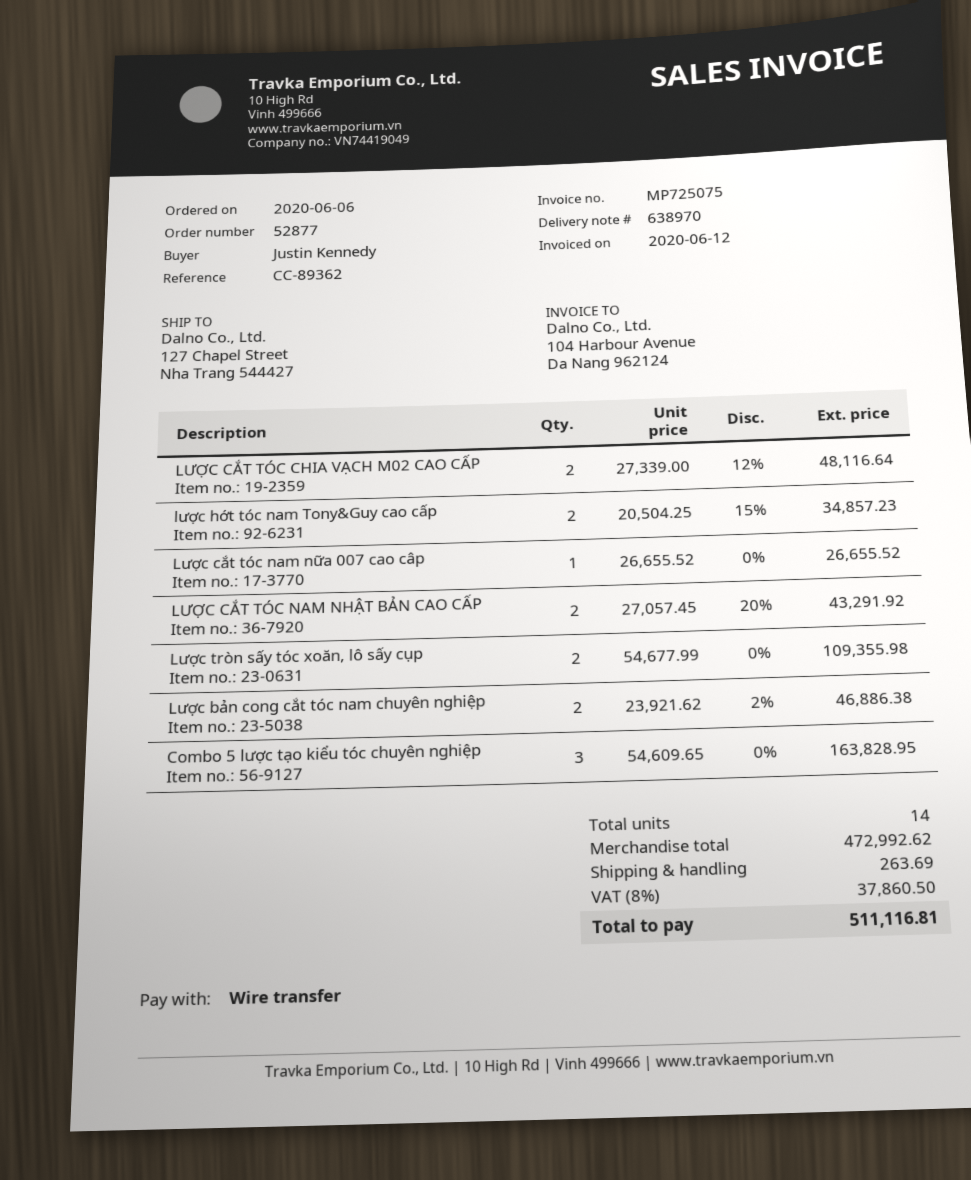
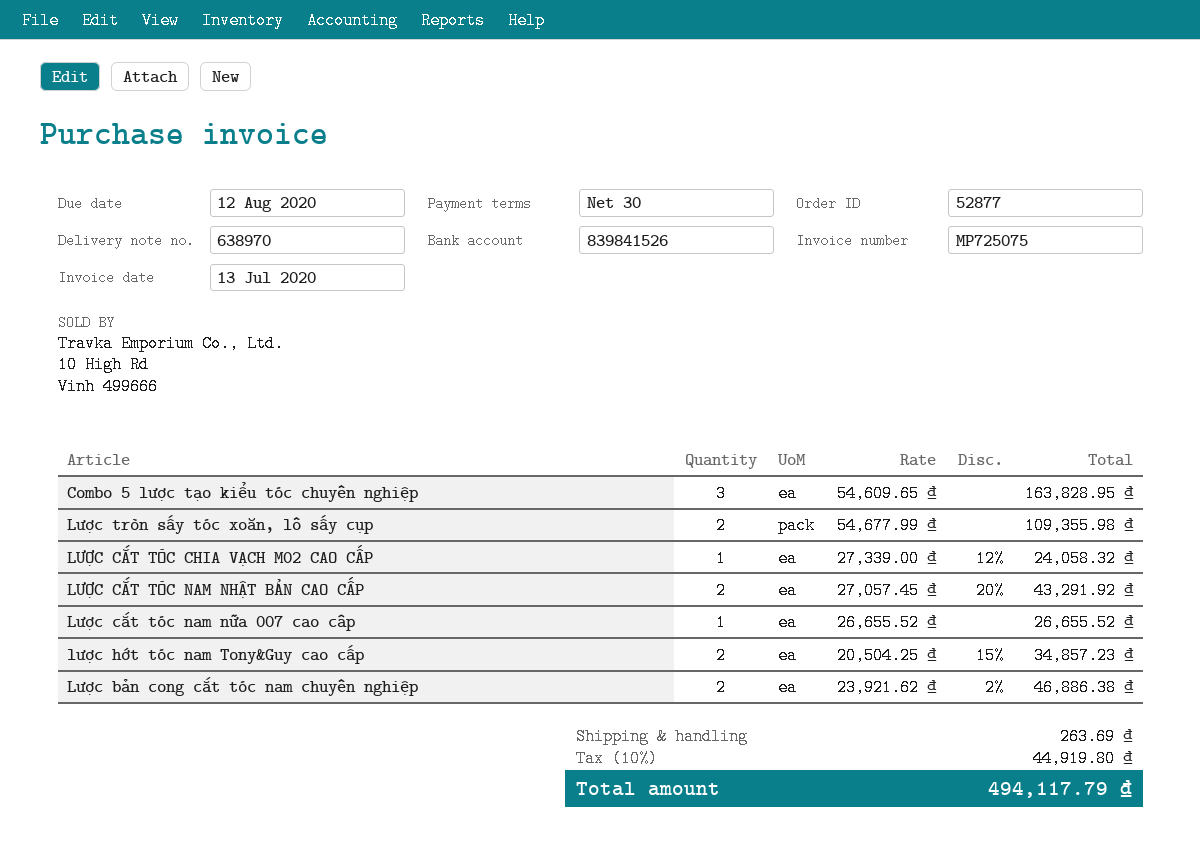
invoice date: 2020-06-12 -> 2020-07-13
LƯỢC CẮT TÓC CHIA VẠCH M02 CAO CẤP: 2 x 27339.00 - 12% = 48116.64 -> 1 x 27339.00 - 12% = 24058.32
tax: 8% = 37860.50 -> 10% = 44919.80
total: 511116.81 -> 494117.79

